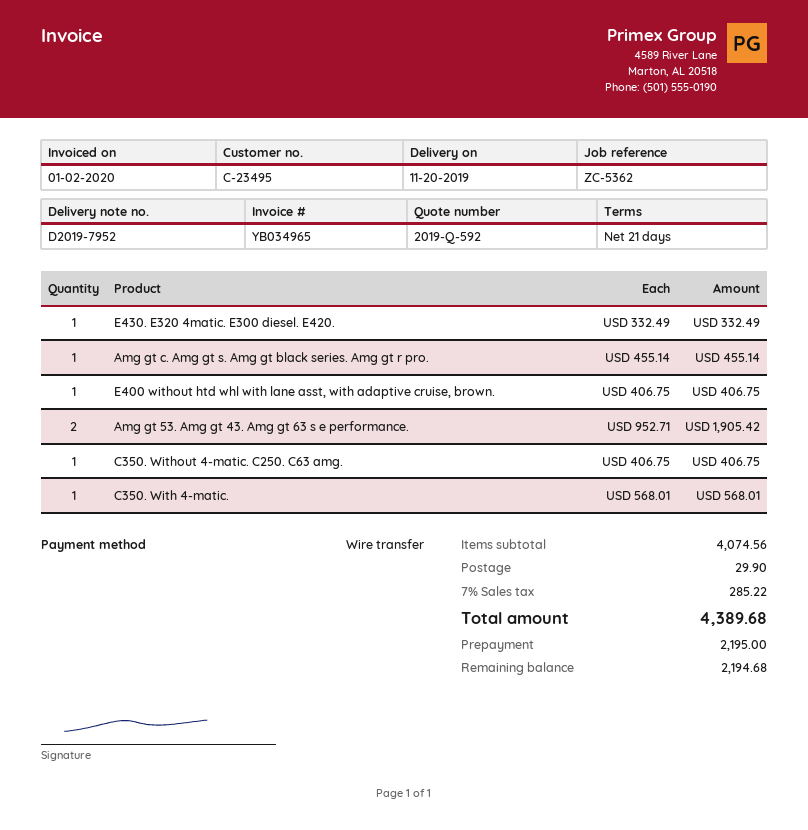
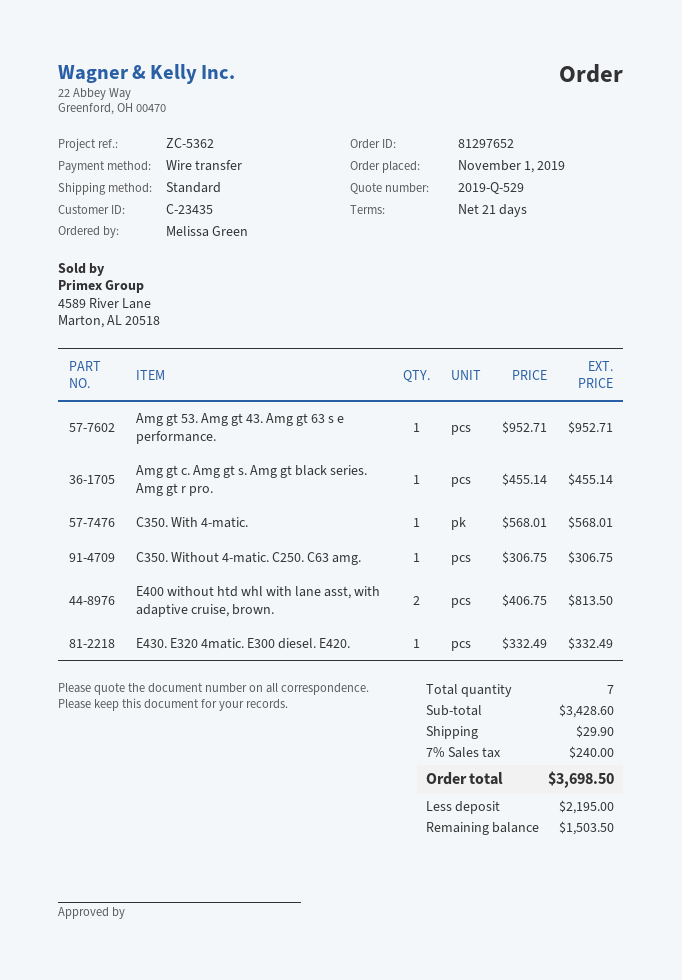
quote number: 2019-Q-592 -> 2019-Q-529
customer number: C-23495 -> C-23435
E400 without htd whl with lane asst, with adaptive cruise, brown.: 1 x 406.75 = 406.75 -> 2 x 406.75 = 813.50
Amg gt 53. Amg gt 43. Amg gt 63 s e performance.: 2 x 952.71 = 1905.42 -> 1 x 952.71 = 952.71
C350. Without 4-matic. C250. C63 amg.: 1 x 406.75 = 406.75 -> 1 x 306.75 = 306.75
subtotal: 4074.56 -> 3428.60
tax: 7% = 285.22 -> 7% = 240.00
total: 4389.68 -> 3698.50
balance: 2194.68 -> 1503.50

